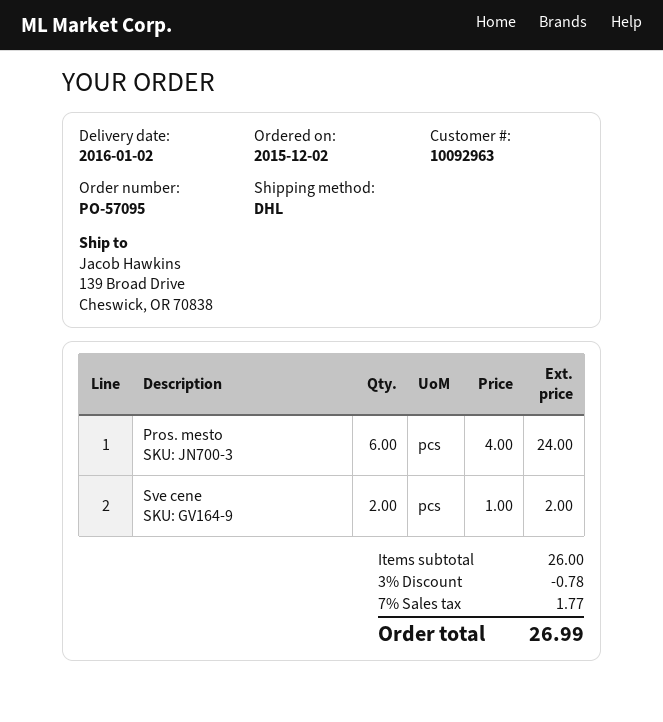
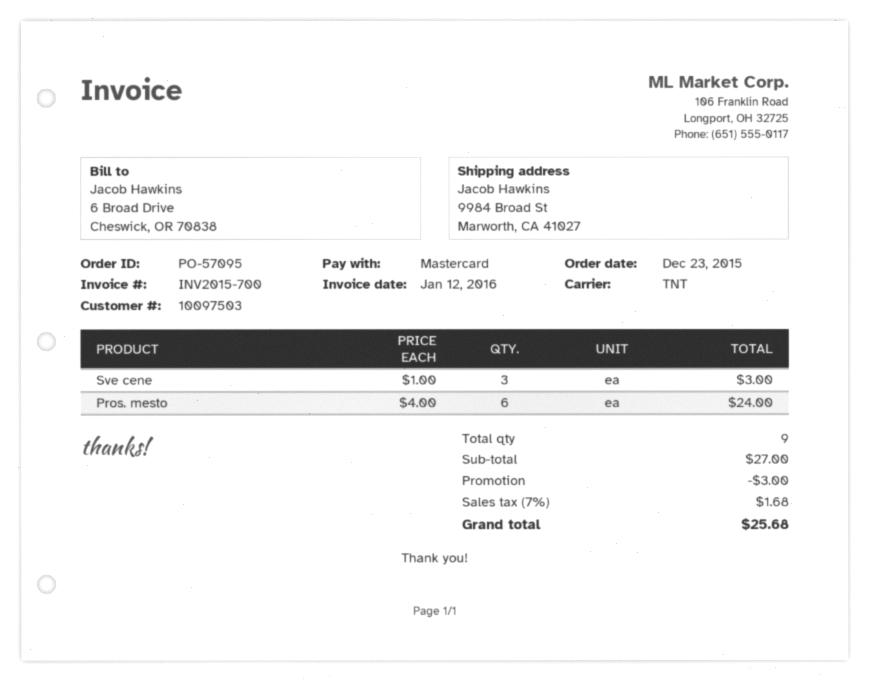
order date: 2015-12-02 -> 2015-12-23
customer number: 10092963 -> 10097503
shipping method: DHL -> TNT
ship to: 139 Broad Drive, Cheswick, OR 70838 -> 9984 Broad St, Marworth, CA 41027
Sve cene: 2 x 1.00 = 2.00 -> 3 x 1.00 = 3.00
subtotal: 26.00 -> 27.00
discount: 0.78 -> 3.00
tax: 7% = 1.77 -> 7% = 1.68
total: 26.99 -> 25.68

